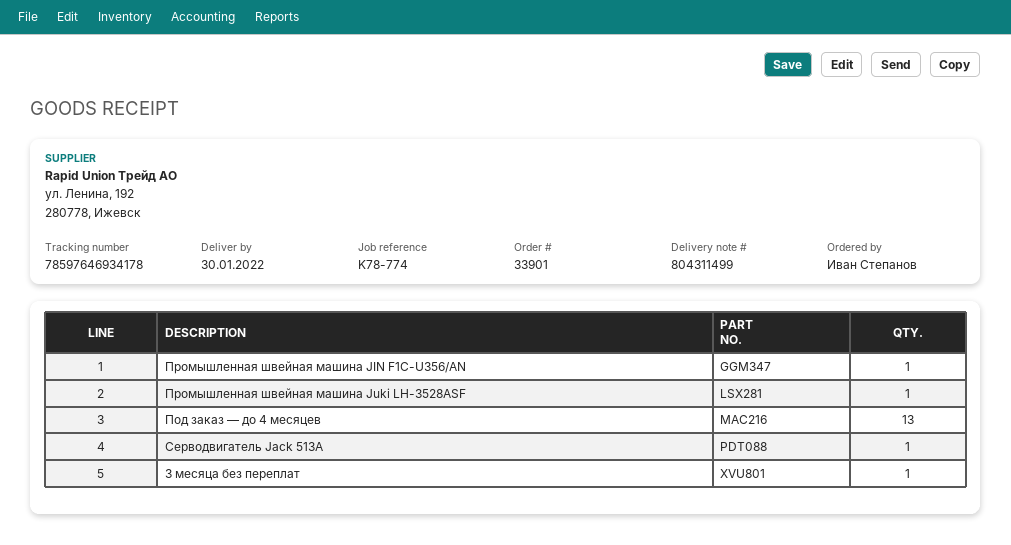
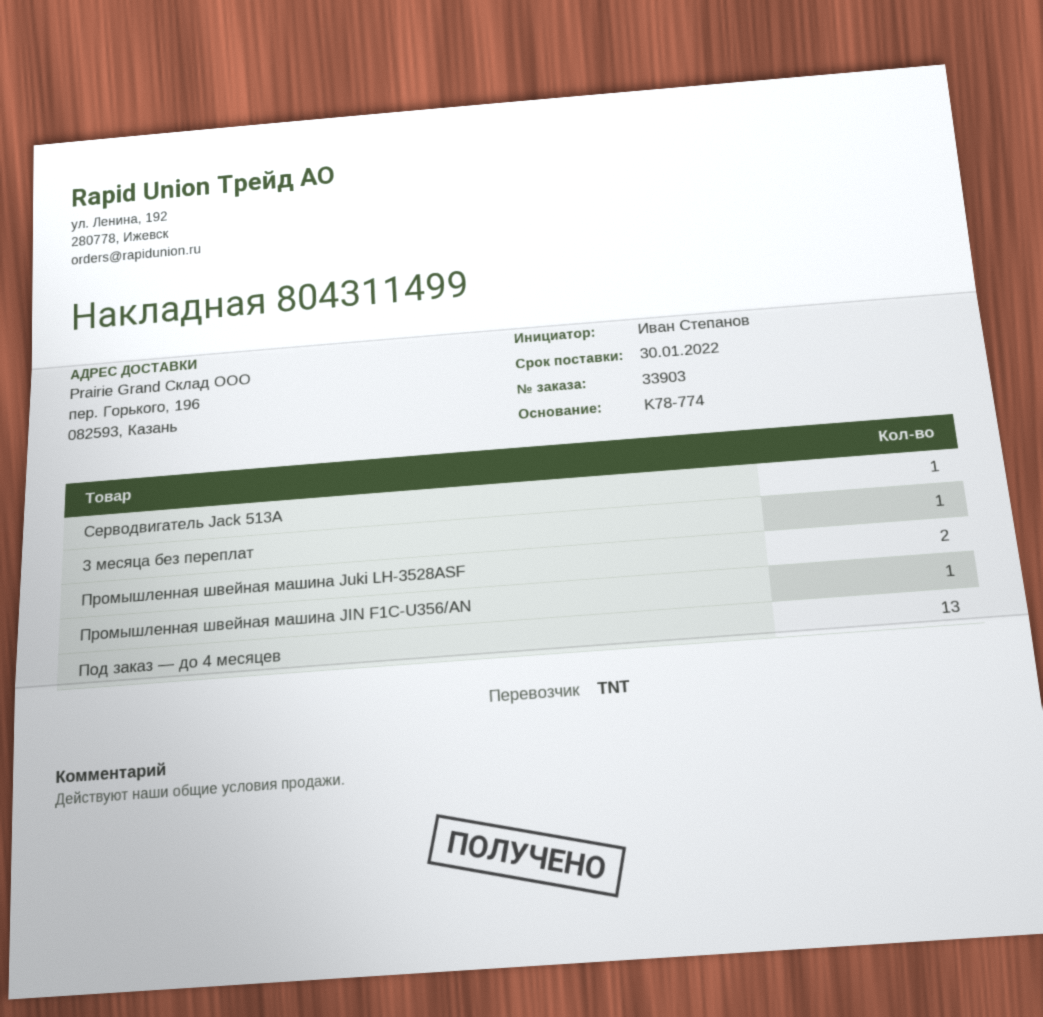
order number: 33901 -> 33903
Промышленная швейная машина Juki LH-3528ASF: 1 -> 2

